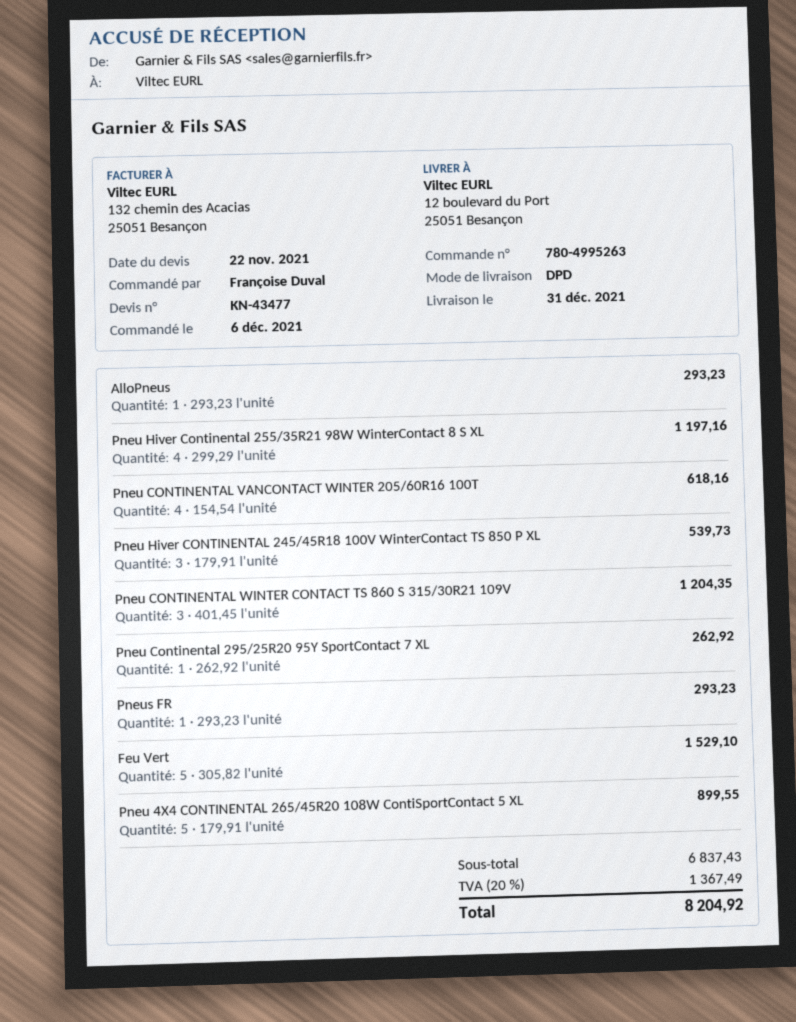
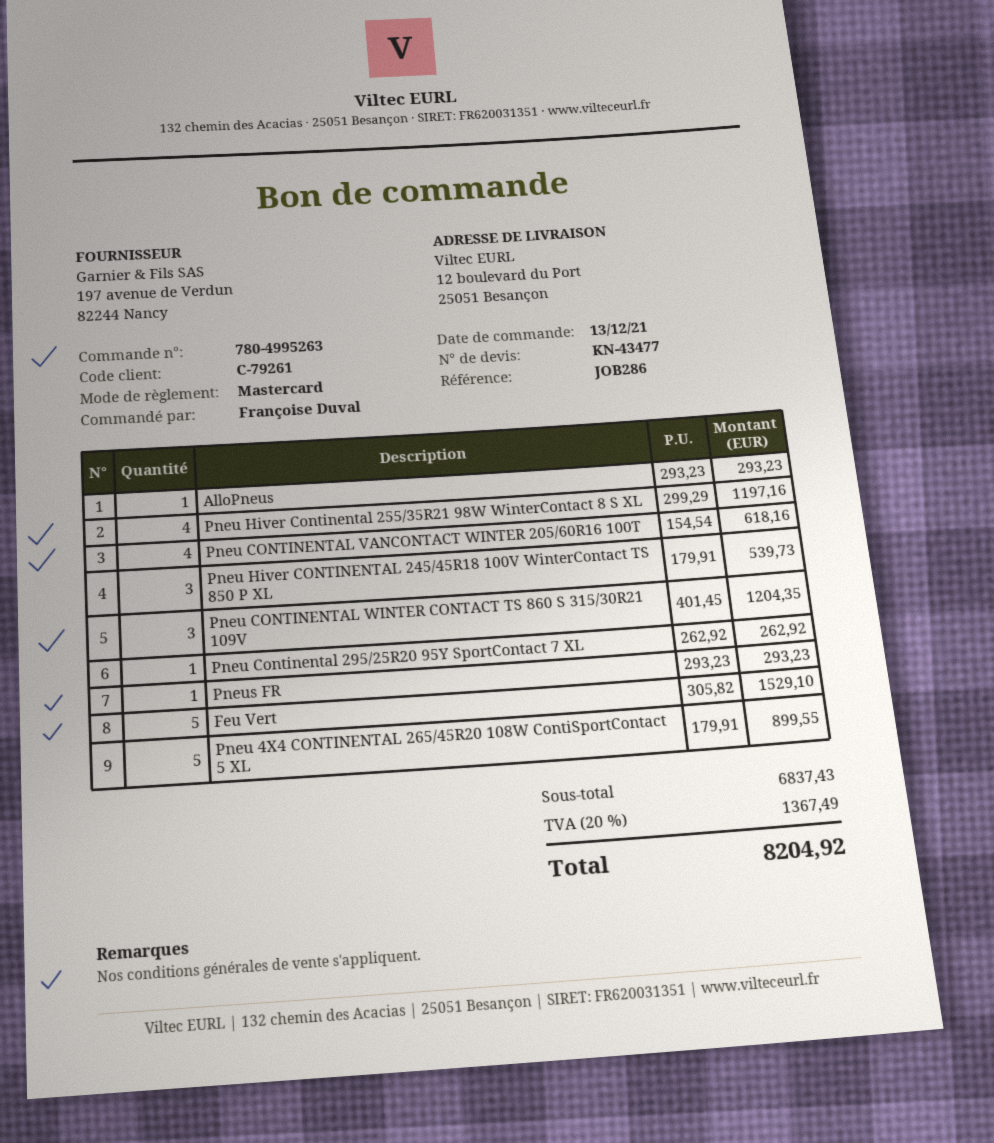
order date: 2021-12-06 -> 2021-12-13

